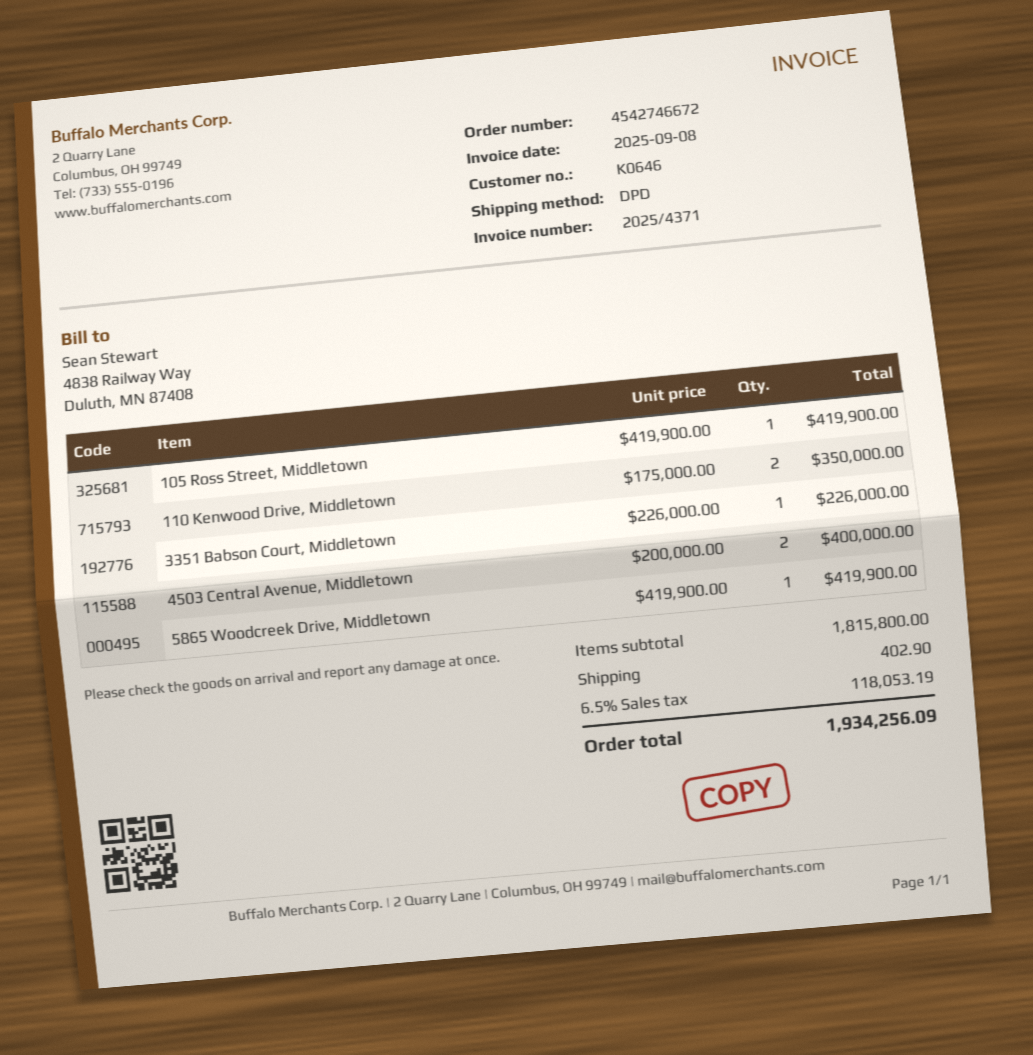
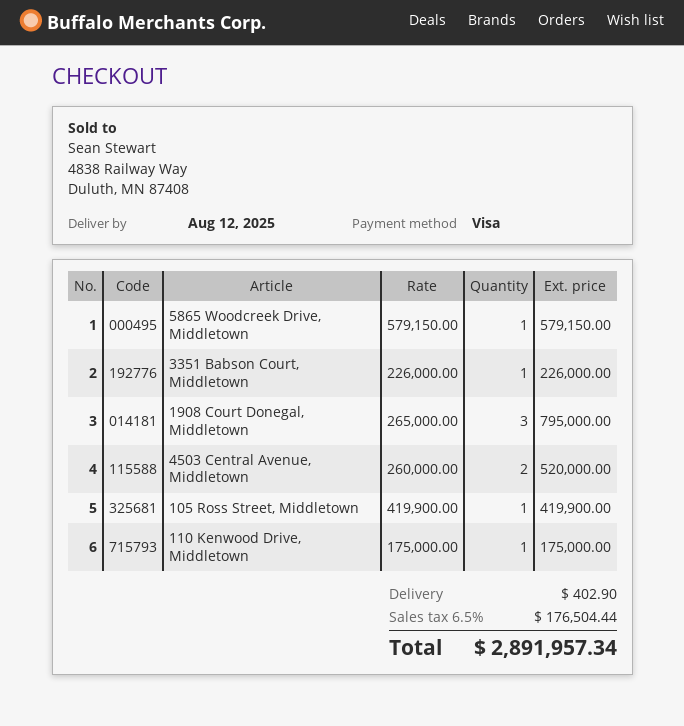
110 Kenwood Drive, Middletown: 2 x 175000.00 = 350000.00 -> 1 x 175000.00 = 175000.00
4503 Central Avenue, Middletown: 2 x 200000.00 = 400000.00 -> 2 x 260000.00 = 520000.00
5865 Woodcreek Drive, Middletown: 1 x 419900.00 = 419900.00 -> 1 x 579150.00 = 579150.00
1908 Court Donegal, Middletown: none -> 3 x 265000.00 = 795000.00
tax: 6.5% = 118053.19 -> 6.5% = 176504.44
total: 1934256.09 -> 2891957.34

